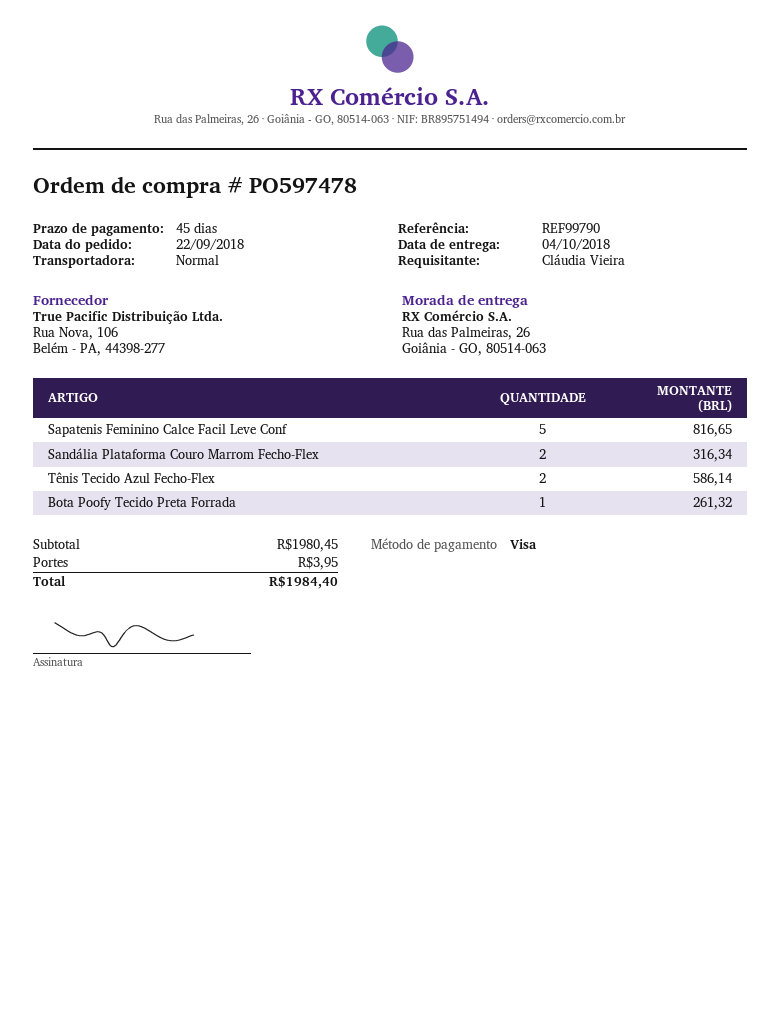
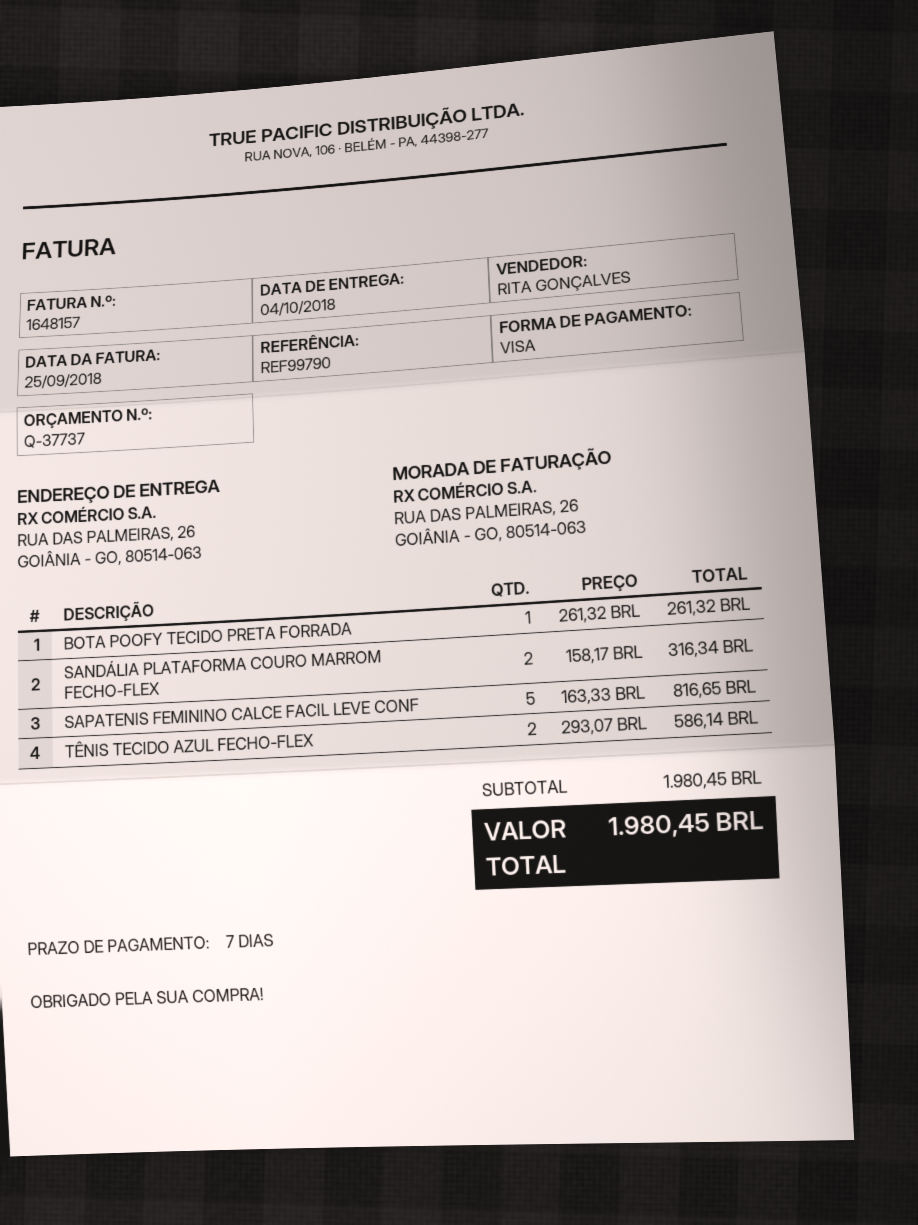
payment terms: 45 days -> 7 days
shipping: 3.95 -> none
total: 1984.40 -> 1980.45

